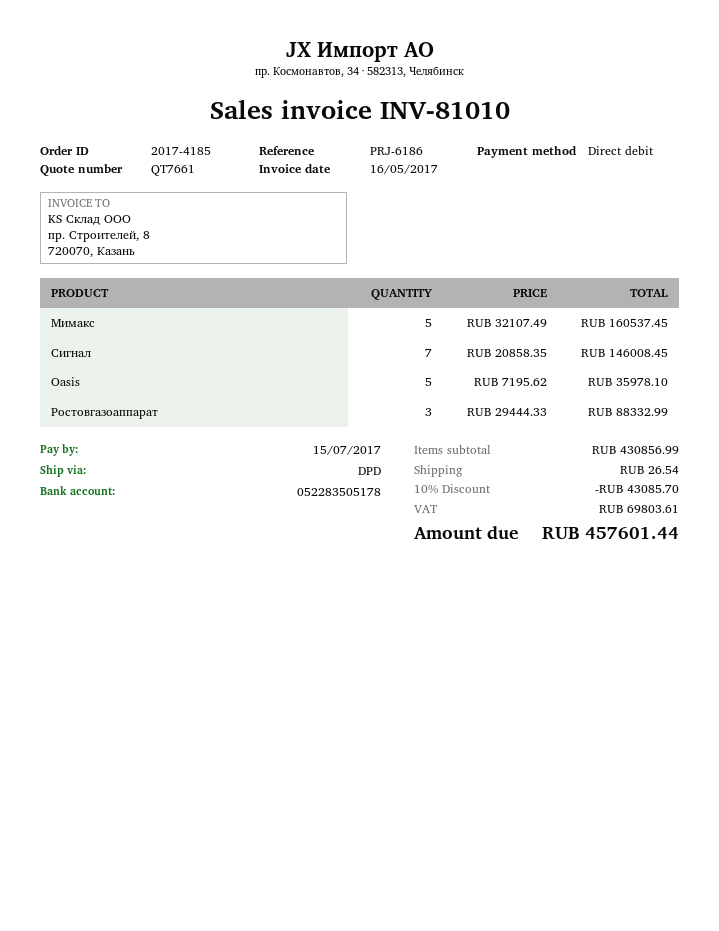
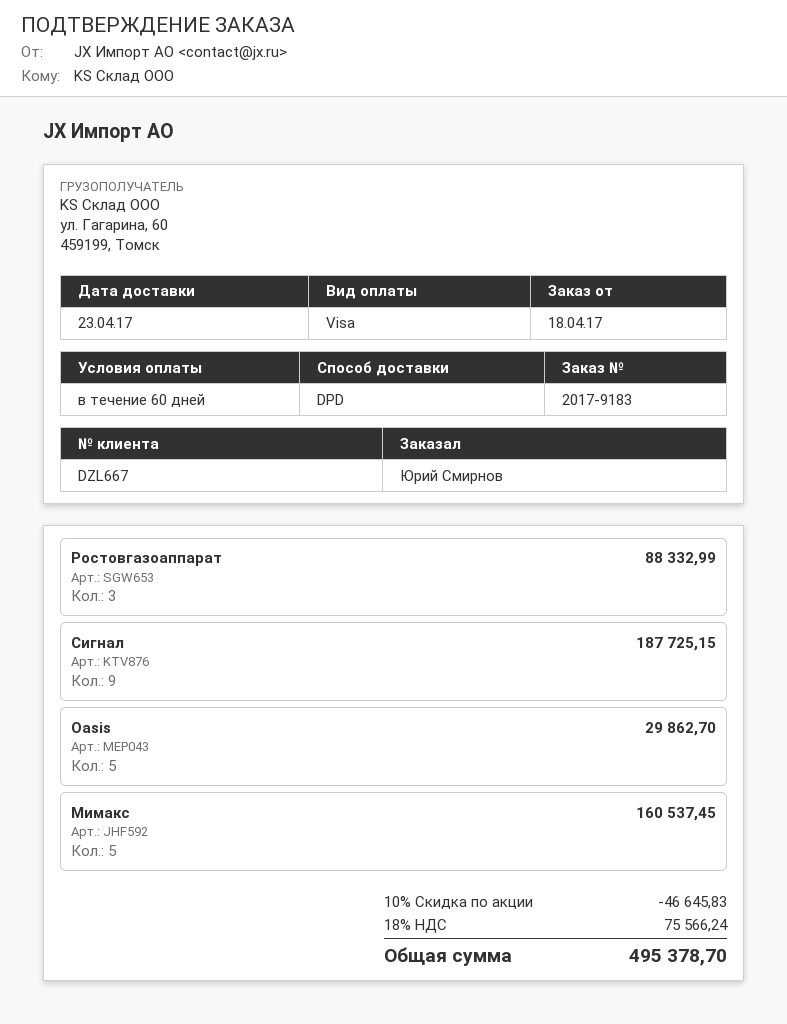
order number: 2017-4185 -> 2017-9183
payment method: direct debit -> Visa
Сигнал: 7 for 146008.45 -> 9 for 187725.15
Oasis: 5 for 35978.10 -> 5 for 29862.70
discount: 10% = 43085.70 -> 10% = 46645.83
shipping: 26.54 -> none
tax: 69803.61 -> 75566.24
total: 457601.44 -> 495378.70

